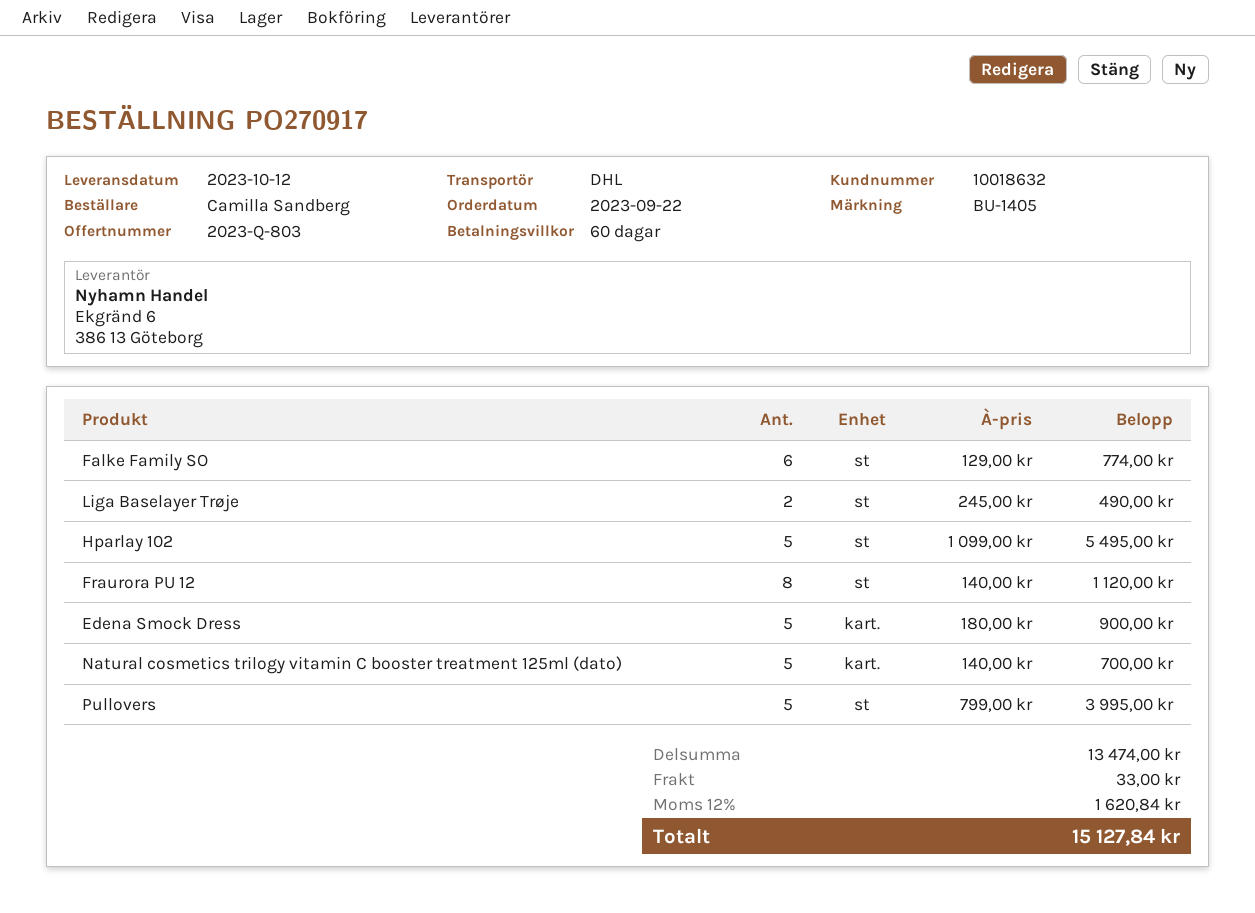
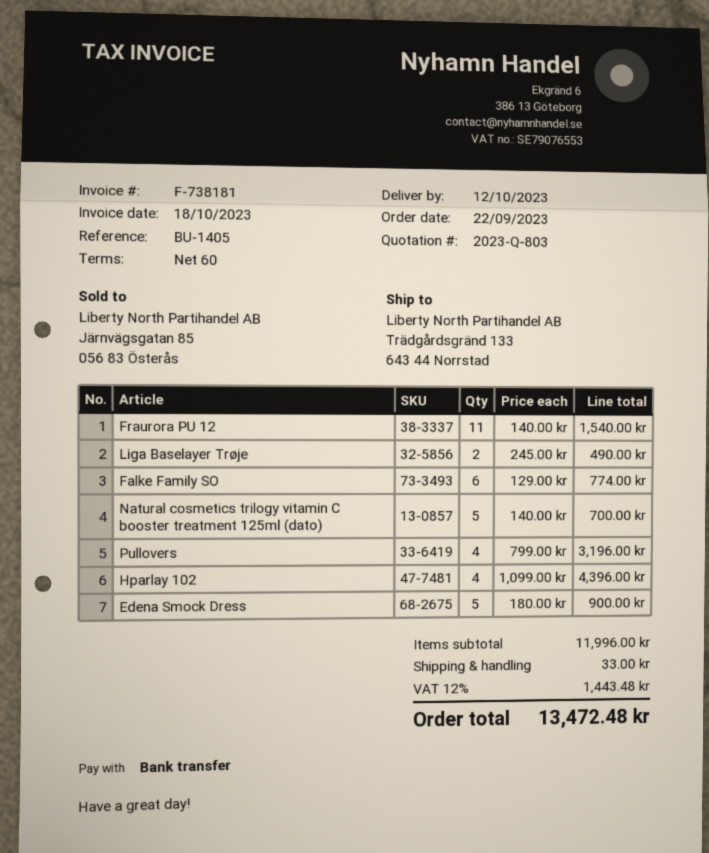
Hparlay 102: 5 x 1099.00 = 5495.00 -> 4 x 1099.00 = 4396.00
Fraurora PU 12: 8 x 140.00 = 1120.00 -> 11 x 140.00 = 1540.00
Pullovers: 5 x 799.00 = 3995.00 -> 4 x 799.00 = 3196.00
subtotal: 13474.00 -> 11996.00
tax: 12% = 1620.84 -> 12% = 1443.48
total: 15127.84 -> 13472.48

